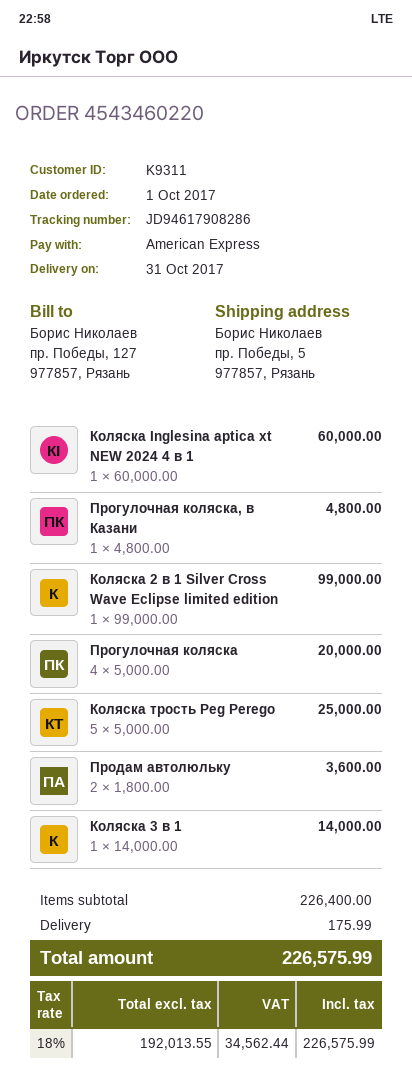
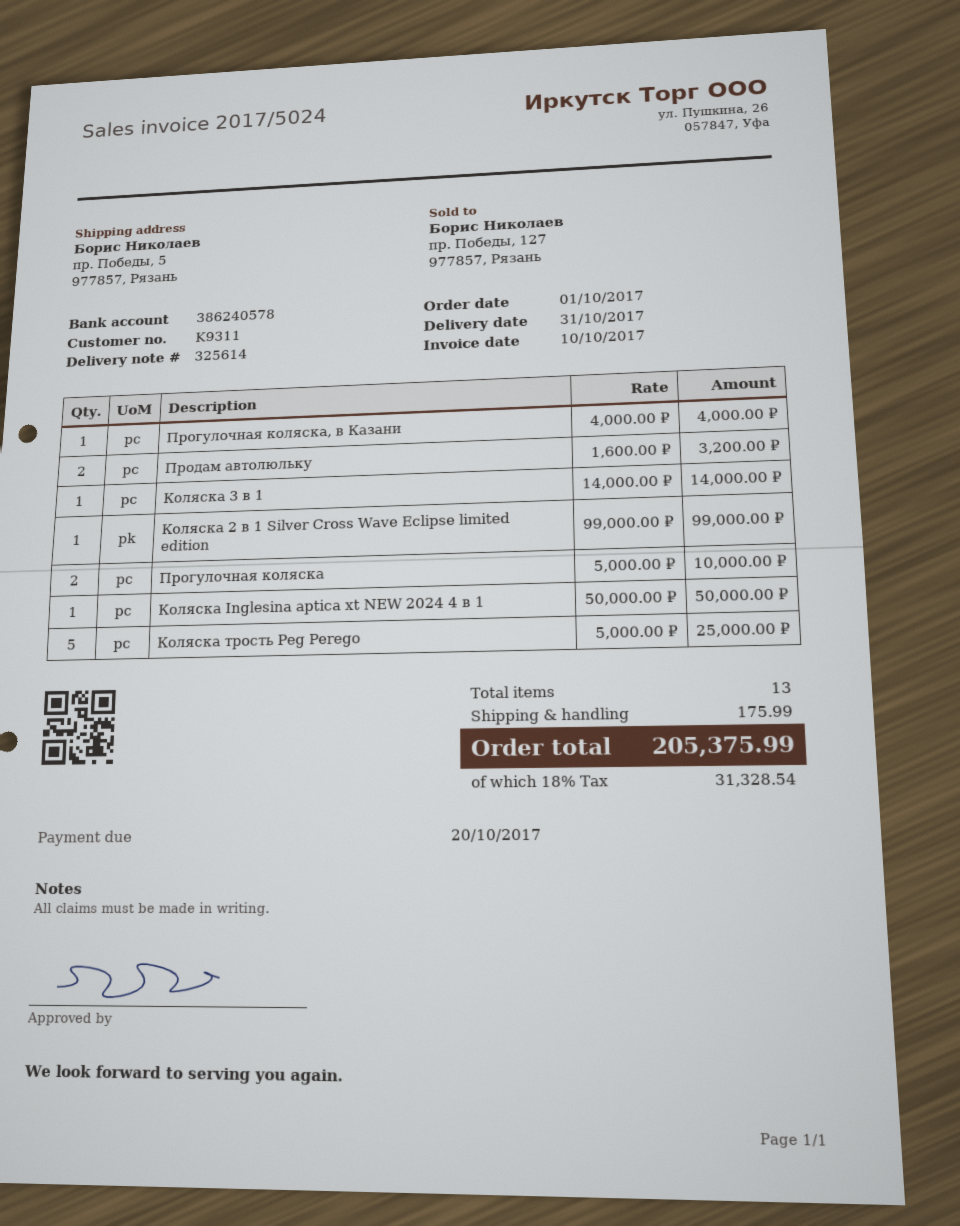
Коляска Inglesina aptica xt NEW 2024 4 в 1: 1 x 60000.00 = 60000.00 -> 1 x 50000.00 = 50000.00
Прогулочная коляска, в Казани: 1 x 4800.00 = 4800.00 -> 1 x 4000.00 = 4000.00
Прогулочная коляска: 4 x 5000.00 = 20000.00 -> 2 x 5000.00 = 10000.00
Продам автолюльку: 2 x 1800.00 = 3600.00 -> 2 x 1600.00 = 3200.00
tax: 18% = 34562.44 -> 18% = 31328.54
total: 226575.99 -> 205375.99

